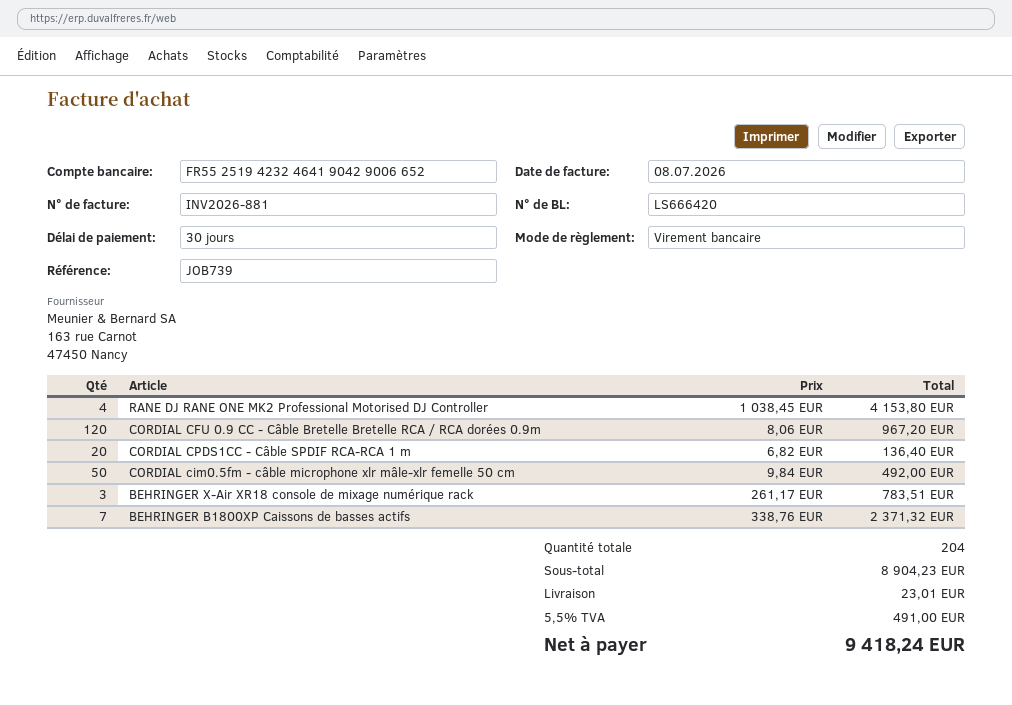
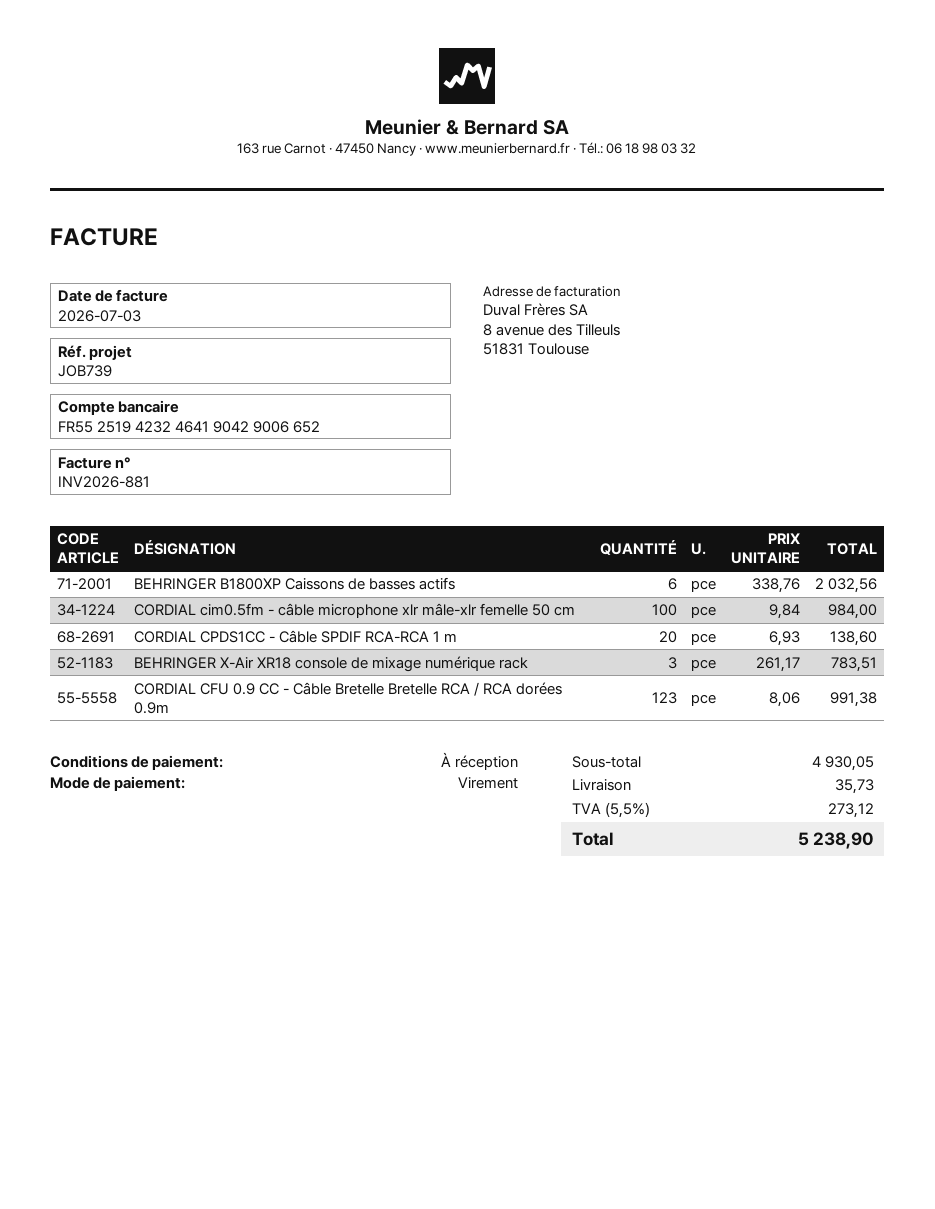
invoice date: 2026-07-08 -> 2026-07-03
payment terms: 30 days -> on receipt
RANE DJ RANE ONE MK2 Professional Motorised DJ Controller: 4 x 1038.45 = 4153.80 -> none
CORDIAL CFU 0.9 CC - Câble Bretelle Bretelle RCA / RCA dorées 0.9m: 120 x 8.06 = 967.20 -> 123 x 8.06 = 991.38
CORDIAL CPDS1CC - Câble SPDIF RCA-RCA 1 m: 20 x 6.82 = 136.40 -> 20 x 6.93 = 138.60
CORDIAL cim0.5fm - câble microphone xlr mâle-xlr femelle 50 cm: 50 x 9.84 = 492.00 -> 100 x 9.84 = 984.00
BEHRINGER B1800XP Caissons de basses actifs: 7 x 338.76 = 2371.32 -> 6 x 338.76 = 2032.56
subtotal: 8904.23 -> 4930.05
shipping: 23.01 -> 35.73
tax: 5.5% = 491.00 -> 5.5% = 273.12
total: 9418.24 -> 5238.90

